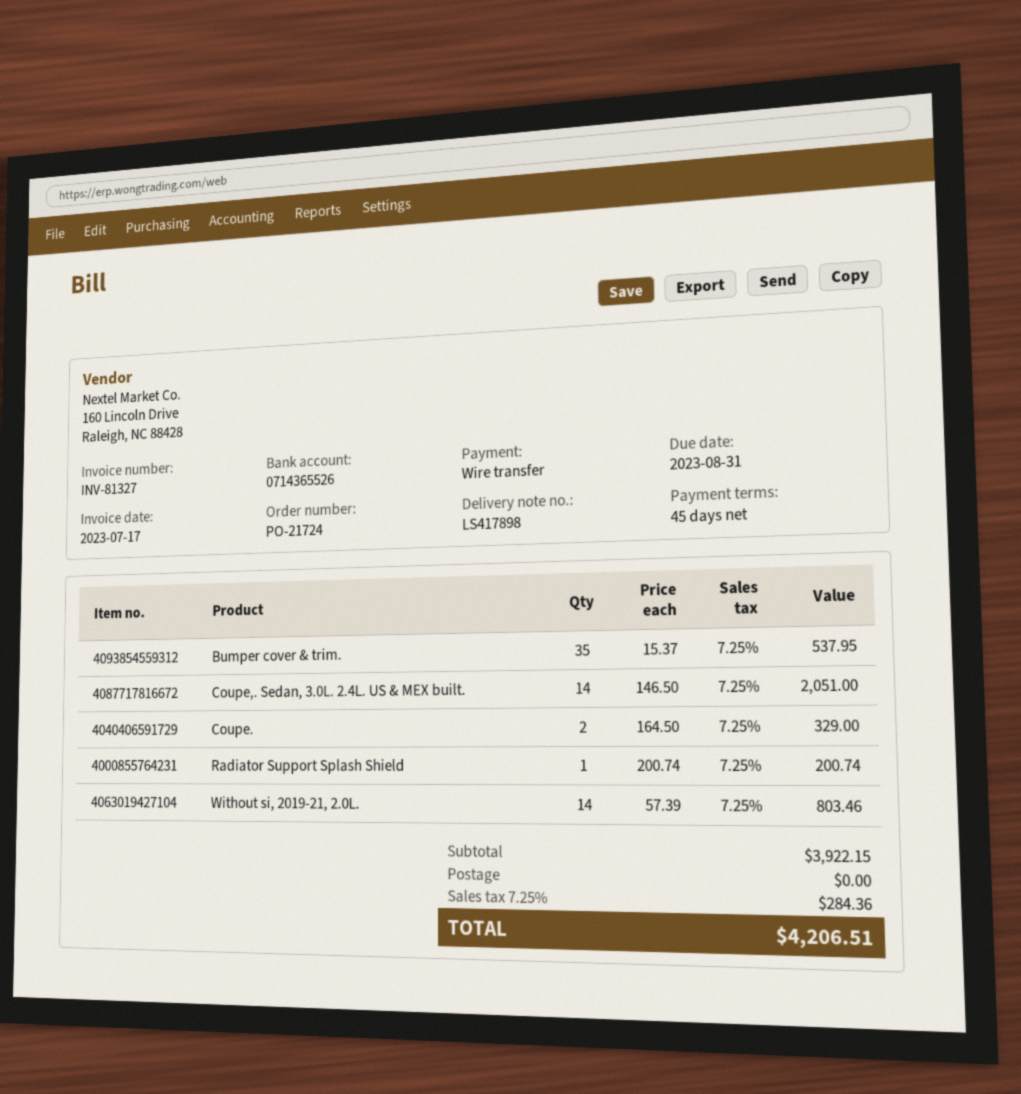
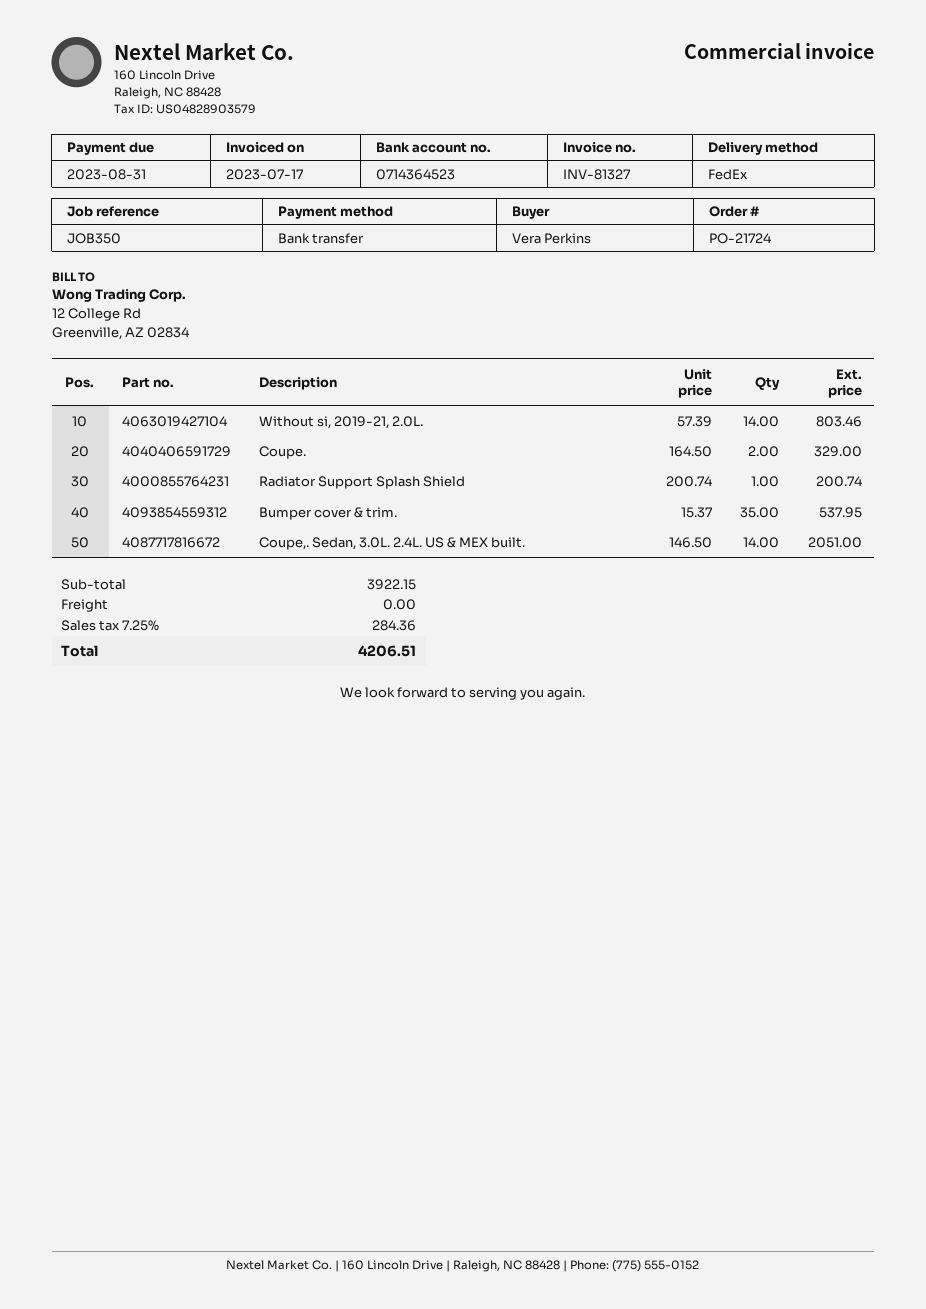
bank account: 0714365526 -> 0714364523

